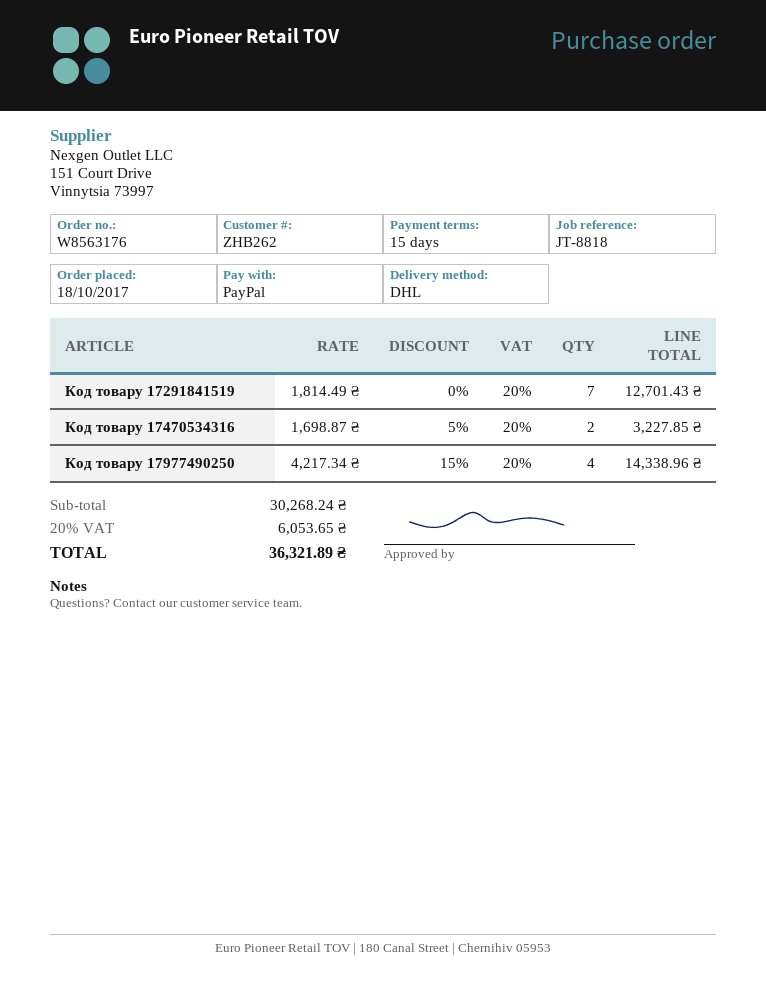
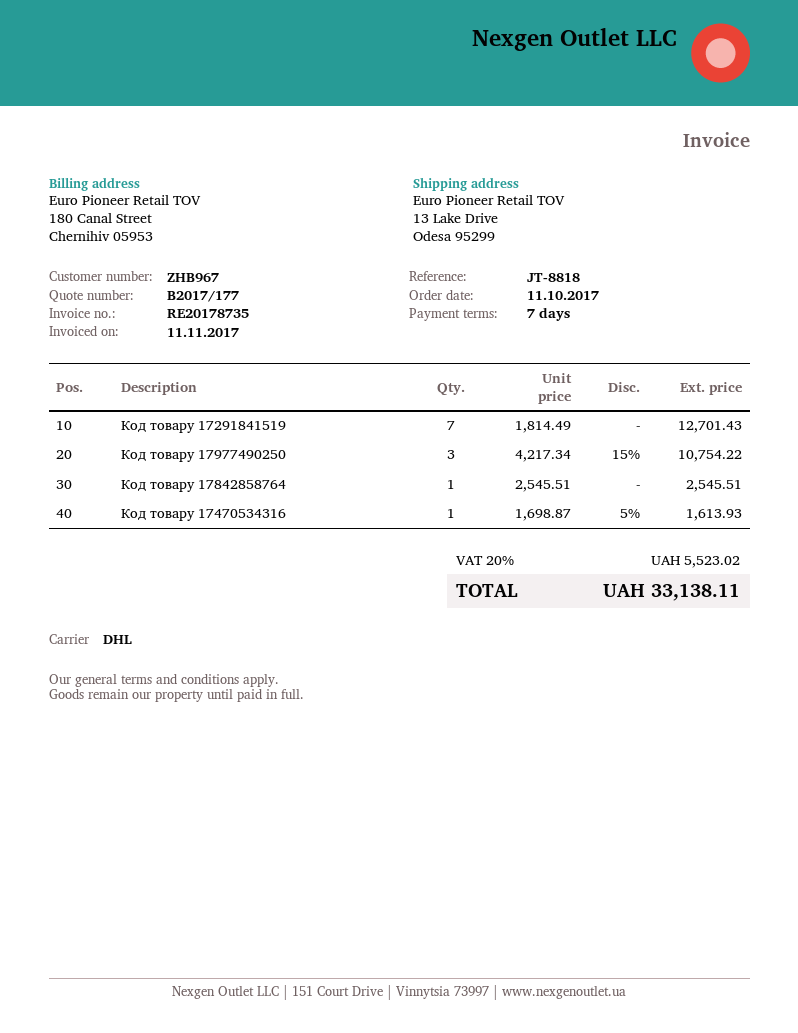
order date: 2017-10-18 -> 2017-10-11
payment terms: 15 days -> 7 days
customer number: ZHB262 -> ZHB967
Код товару 17470534316: 2 x 1698.87 - 5% = 3227.85 -> 1 x 1698.87 - 5% = 1613.93
Код товару 17977490250: 4 x 4217.34 - 15% = 14338.96 -> 3 x 4217.34 - 15% = 10754.22
Код товару 17842858764: none -> 1 x 2545.51 = 2545.51
tax: 20% = 6053.65 -> 20% = 5523.02
total: 36321.89 -> 33138.11

